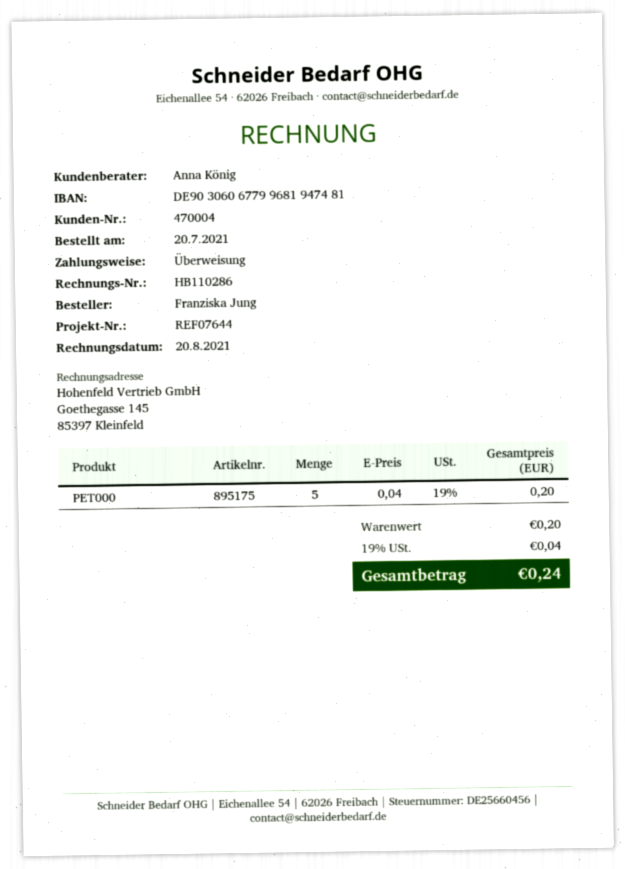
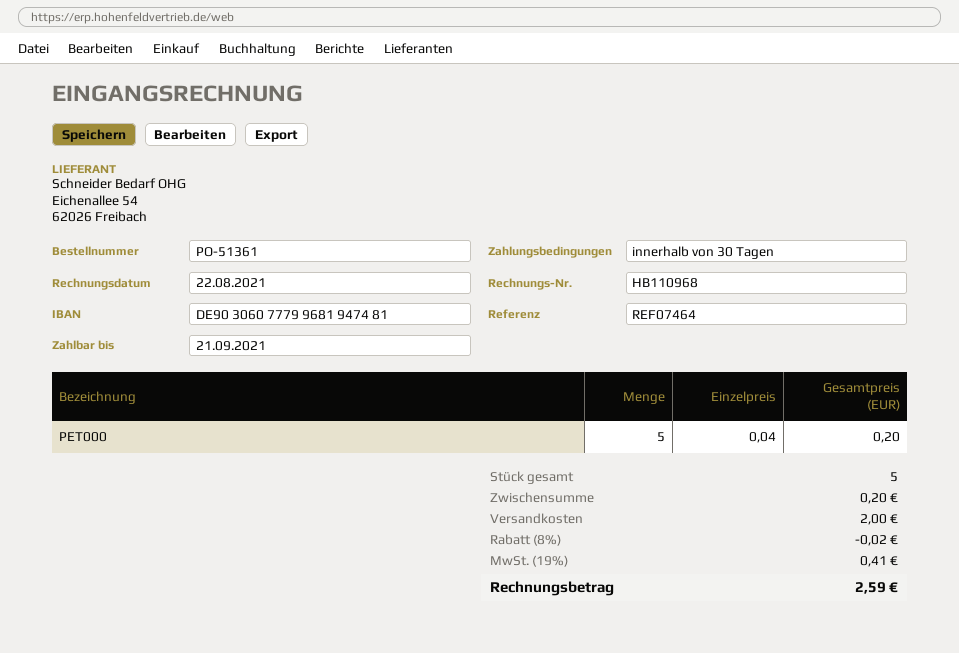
invoice number: HB110286 -> HB110968
invoice date: 2021-08-20 -> 2021-08-22
reference: REF07644 -> REF07464
bank account: DE90306067799681947481 -> DE90306077799681947481
discount: none -> 8% = 0.02
shipping: none -> 2.00
tax: 19% = 0.04 -> 19% = 0.41
total: 0.24 -> 2.59

